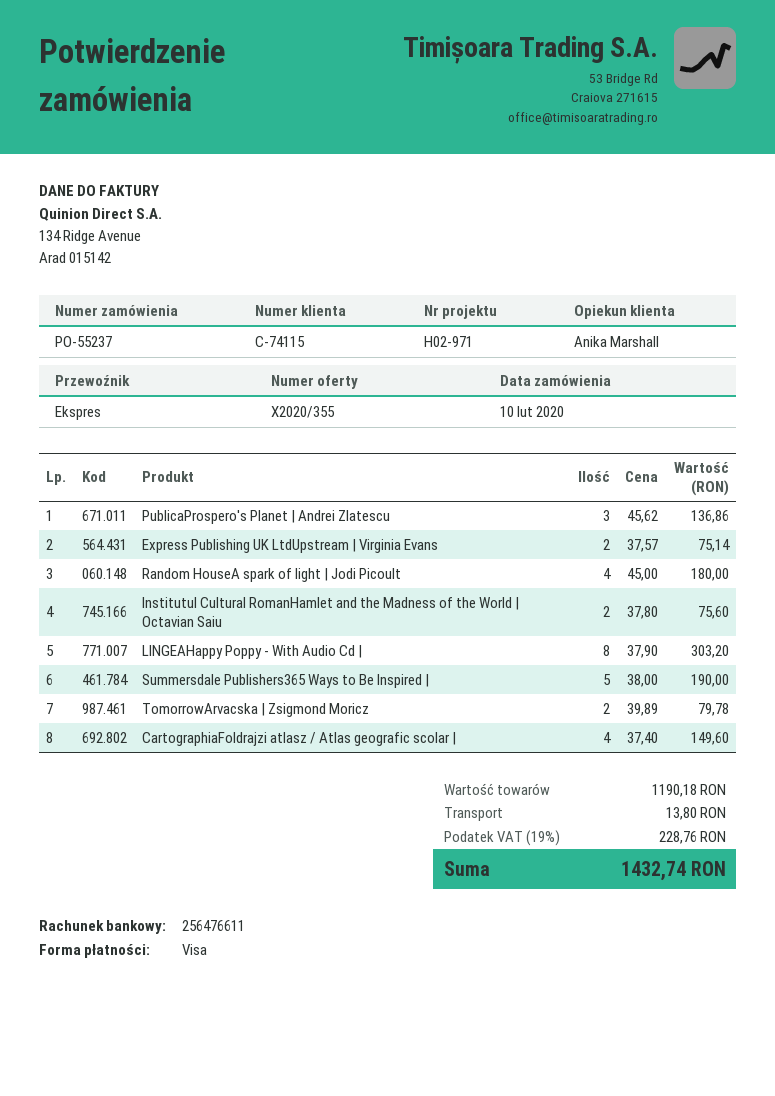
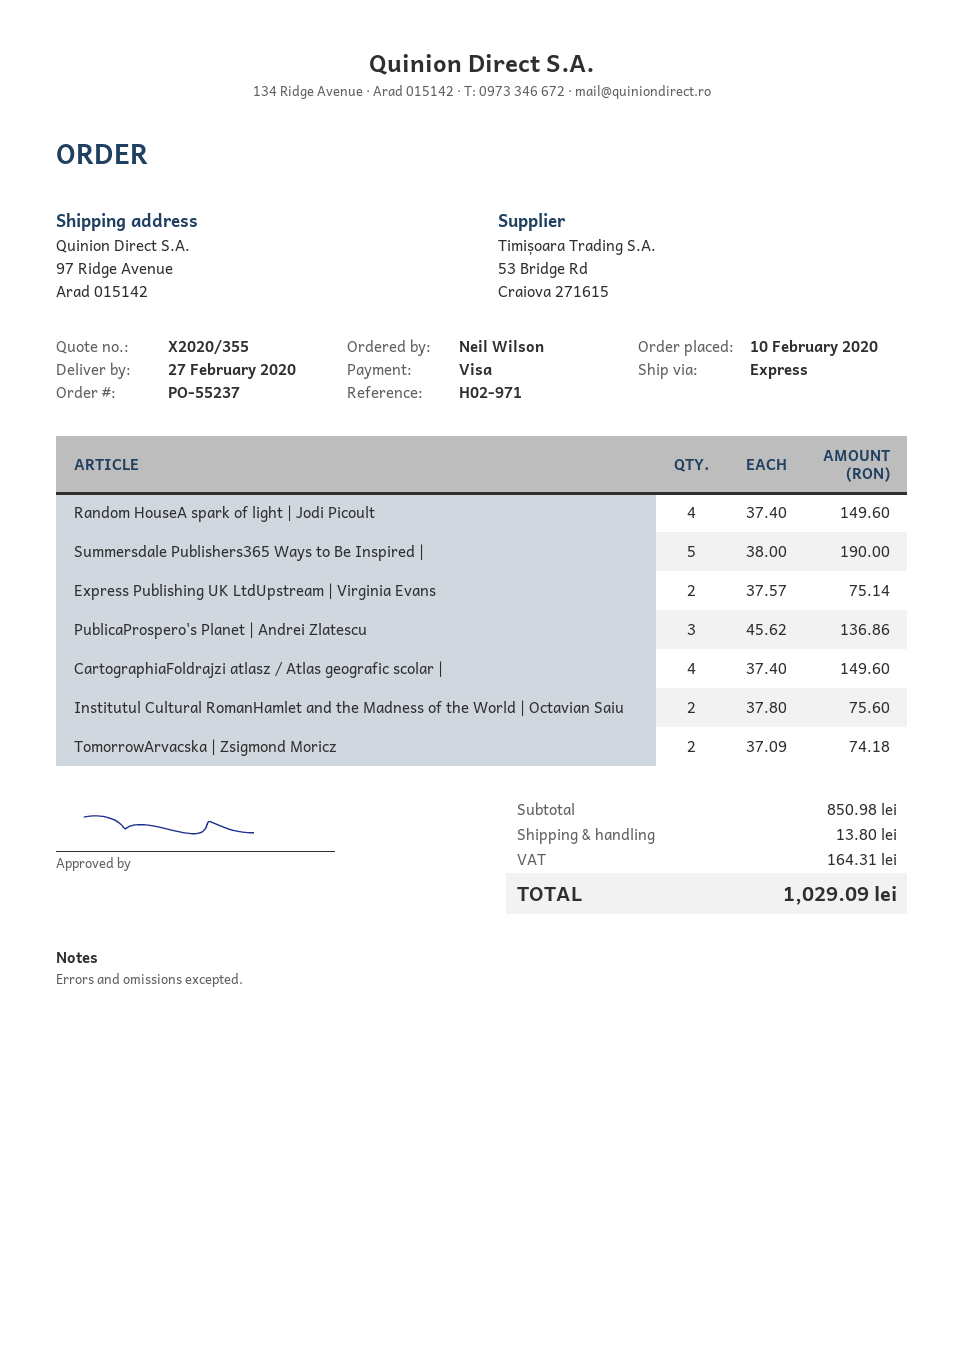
Random HouseA spark of light | Jodi Picoult: 4 x 45.00 = 180.00 -> 4 x 37.40 = 149.60
LINGEAHappy Poppy - With Audio Cd |: 8 x 37.90 = 303.20 -> none
TomorrowArvacska | Zsigmond Moricz: 2 x 39.89 = 79.78 -> 2 x 37.09 = 74.18
subtotal: 1190.18 -> 850.98
tax: 228.76 -> 164.31
total: 1432.74 -> 1029.09

